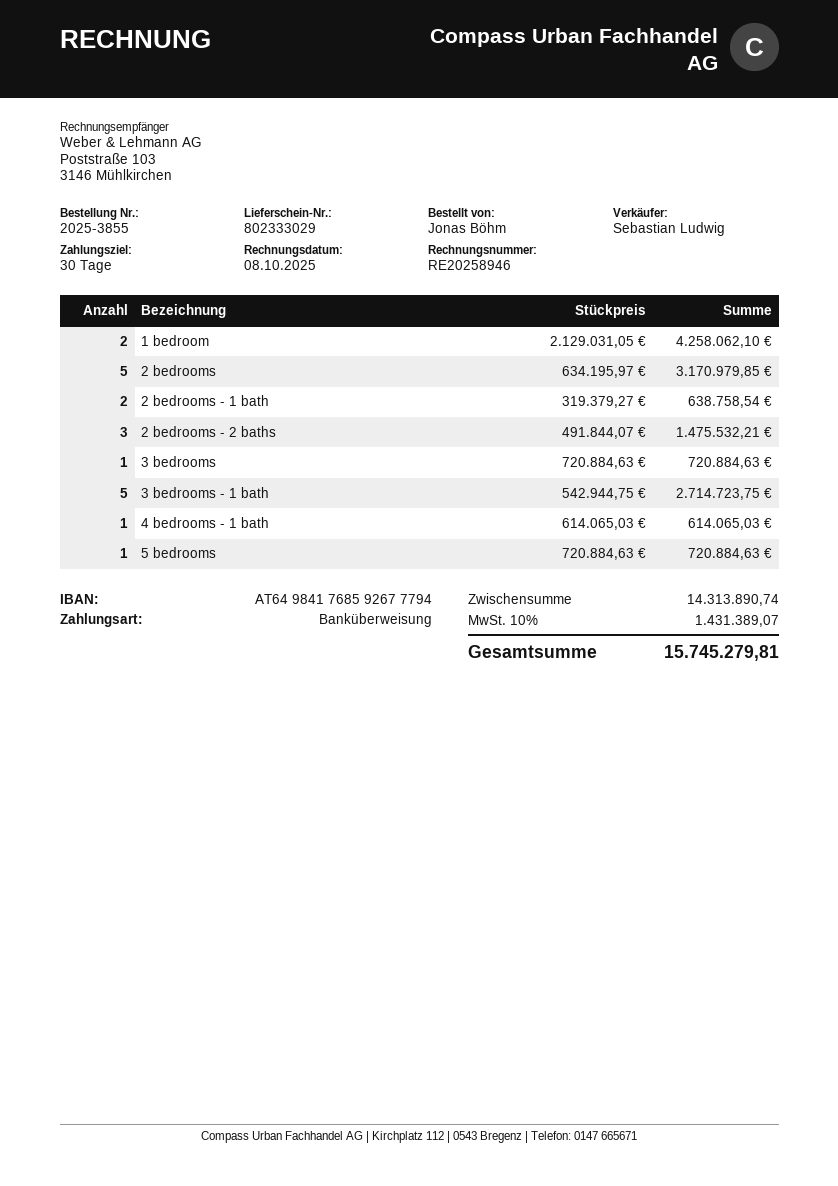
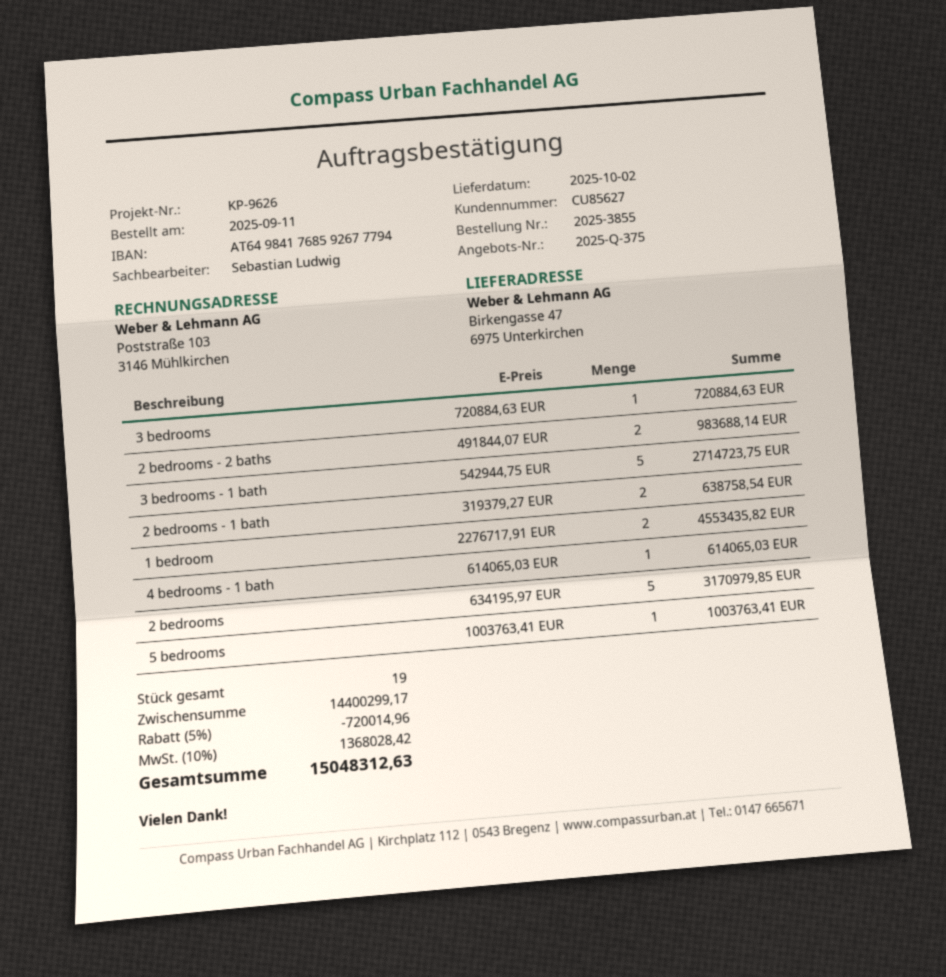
1 bedroom: 2 x 2129031.05 = 4258062.10 -> 2 x 2276717.91 = 4553435.82
2 bedrooms - 2 baths: 3 x 491844.07 = 1475532.21 -> 2 x 491844.07 = 983688.14
5 bedrooms: 1 x 720884.63 = 720884.63 -> 1 x 1003763.41 = 1003763.41
subtotal: 14313890.74 -> 14400299.17
discount: none -> 5% = 720014.96
tax: 10% = 1431389.07 -> 10% = 1368028.42
total: 15745279.81 -> 15048312.63

